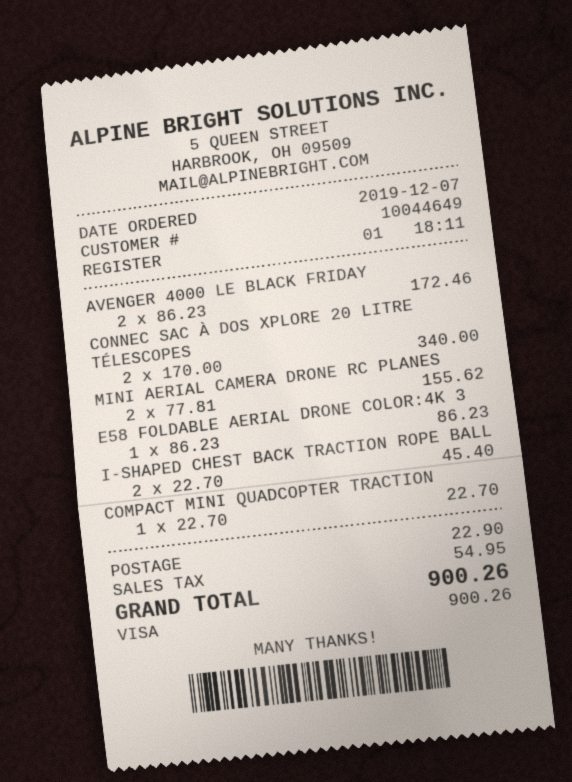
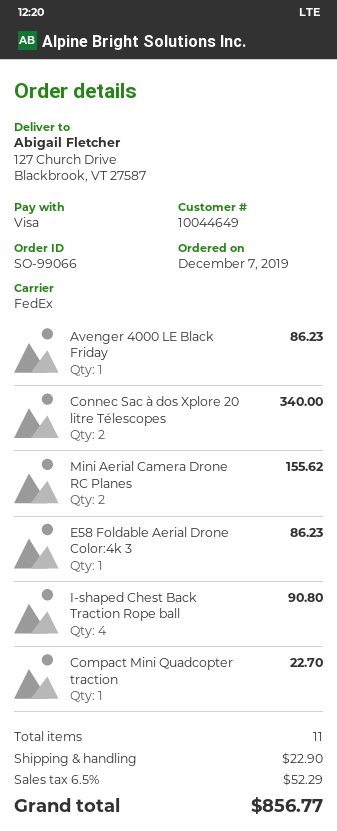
AVENGER 4000 LE BLACK FRIDAY: 2 for 172.46 -> 1 for 86.23
I-SHAPED CHEST BACK TRACTION ROPE BALL: 2 for 45.40 -> 4 for 90.80
tax: 54.95 -> 52.29
total: 900.26 -> 856.77

